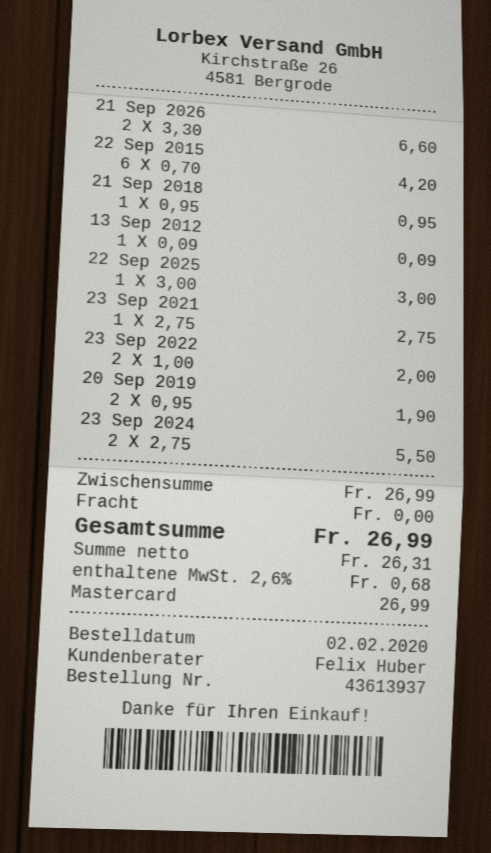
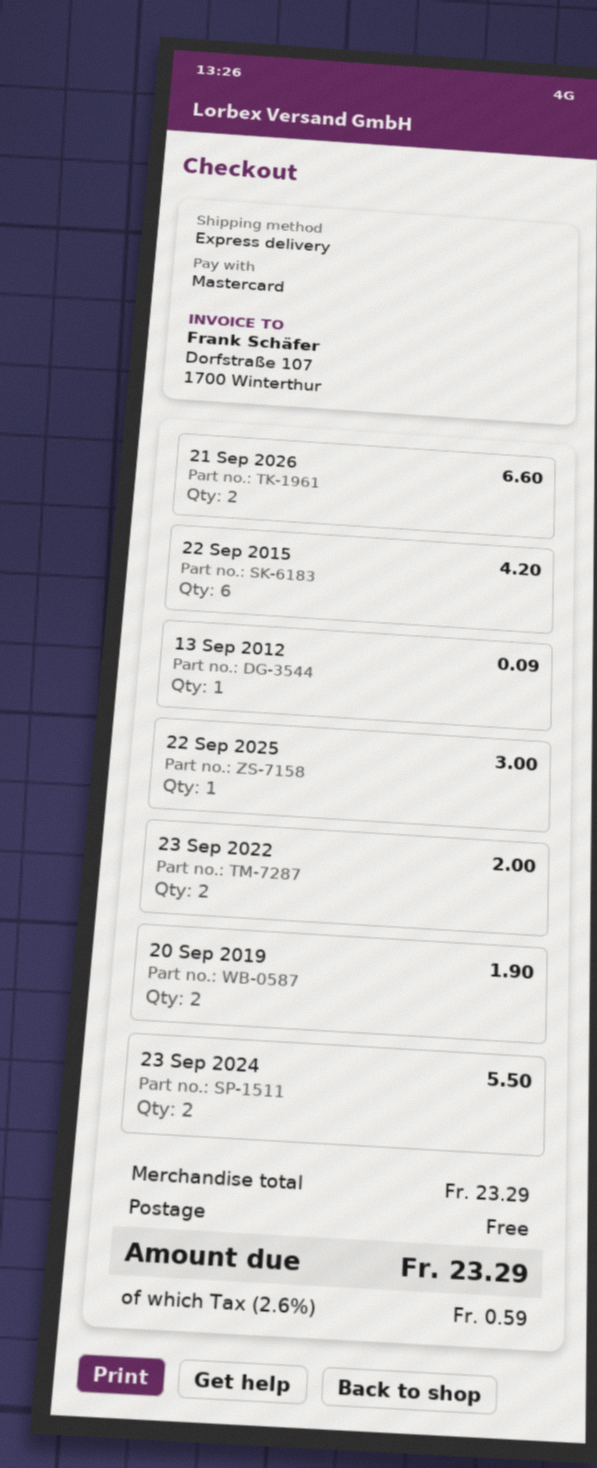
21 Sep 2018: 1 for 0.95 -> none
23 Sep 2021: 1 for 2.75 -> none
subtotal: 26.99 -> 23.29
tax: 2.6% = 0.68 -> 2.6% = 0.59
total: 26.99 -> 23.29

